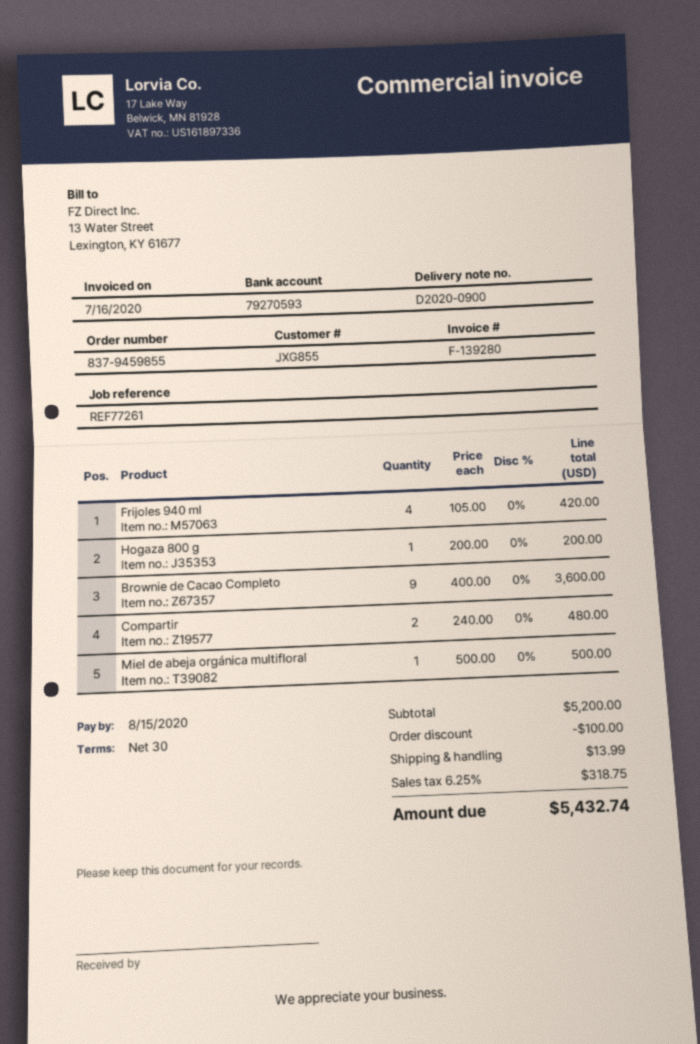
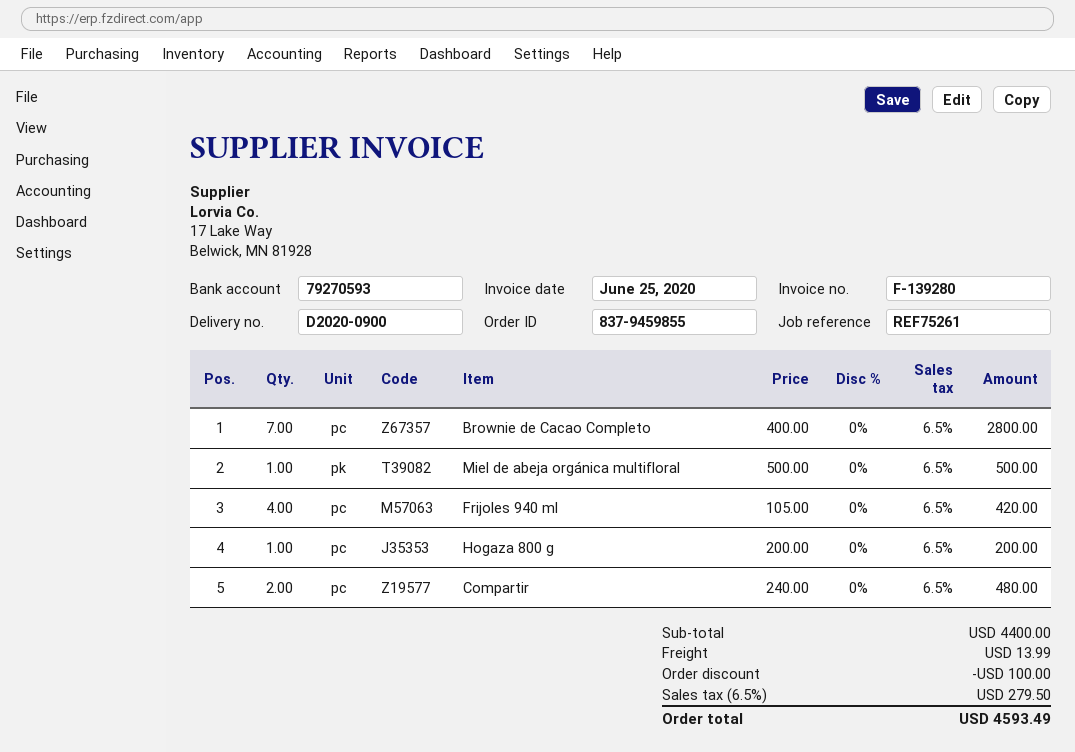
invoice date: 2020-07-16 -> 2020-06-25
reference: REF77261 -> REF75261
Brownie de Cacao Completo: 9 x 400.00 = 3600.00 -> 7 x 400.00 = 2800.00
subtotal: 5200.00 -> 4400.00
tax: 6.25% = 318.75 -> 6.5% = 279.50
total: 5432.74 -> 4593.49

